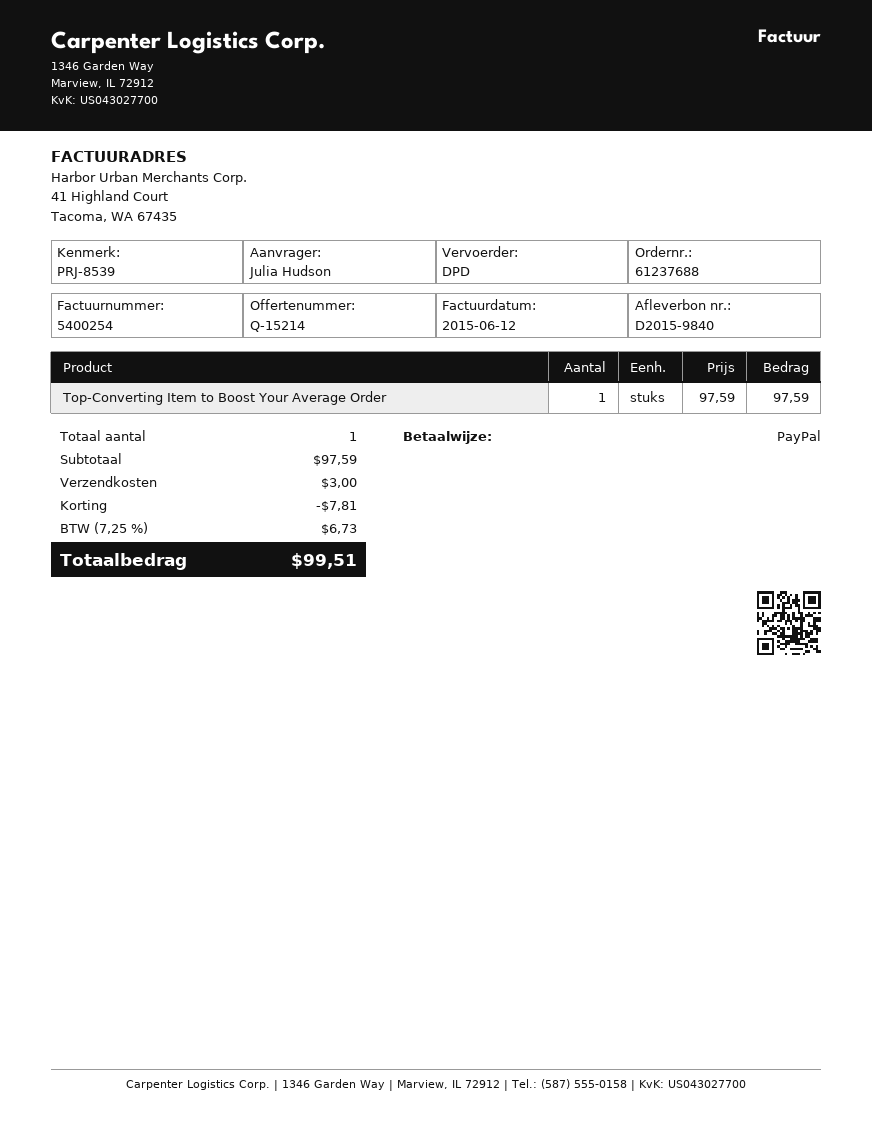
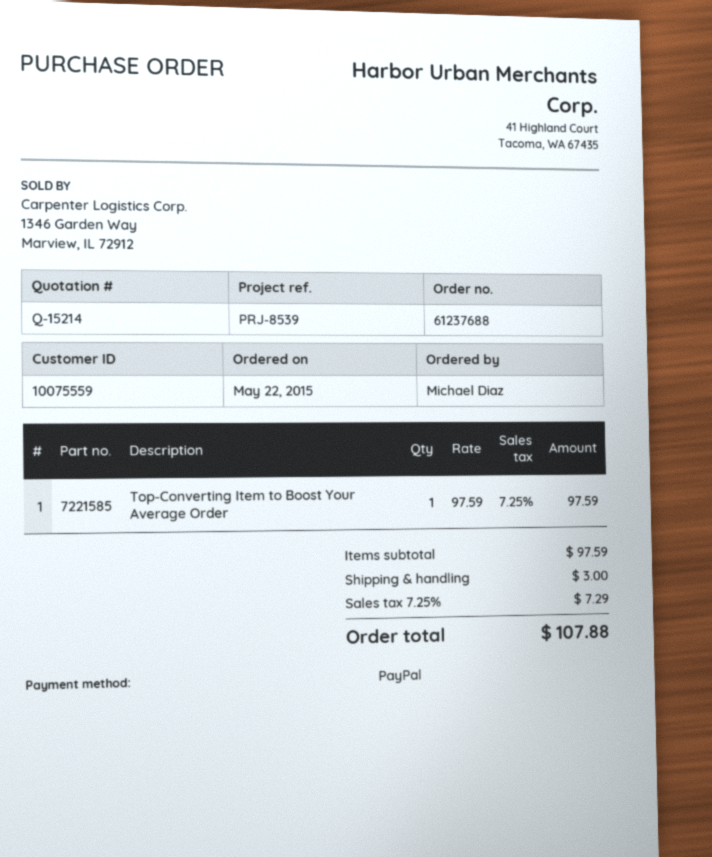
ordered by: Julia Hudson -> Michael Diaz
discount: 7.81 -> none
tax: 7.25% = 6.73 -> 7.25% = 7.29
total: 99.51 -> 107.88

